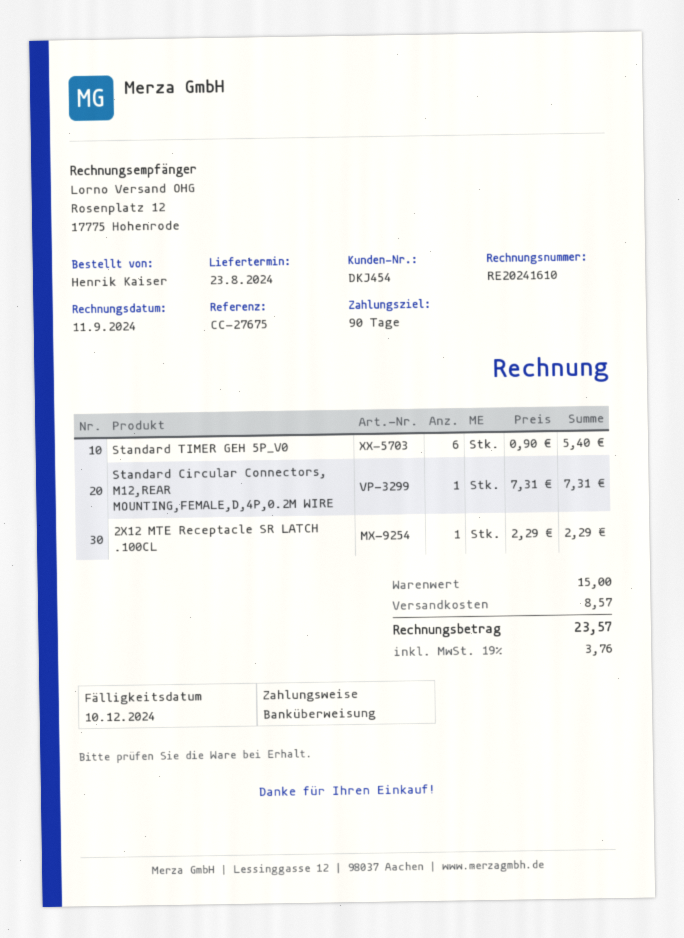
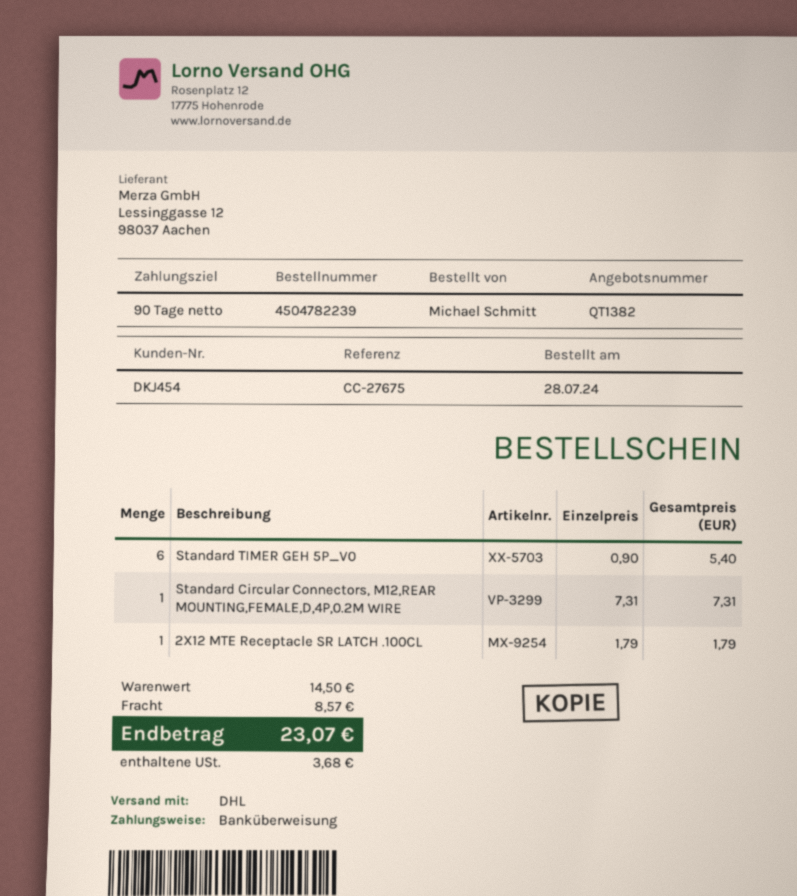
ordered by: Henrik Kaiser -> Michael Schmitt
2X12 MTE Receptacle SR LATCH .100CL: 1 x 2.29 = 2.29 -> 1 x 1.79 = 1.79
subtotal: 15.00 -> 14.50
tax: 3.76 -> 3.68
total: 23.57 -> 23.07

